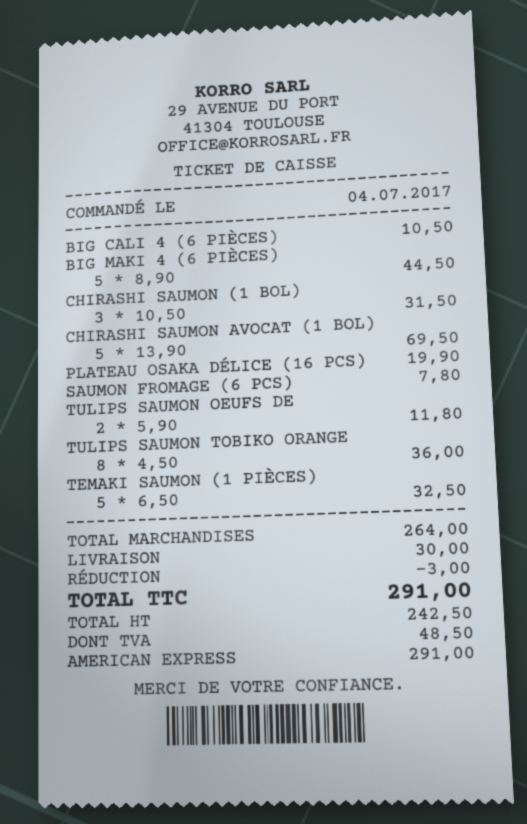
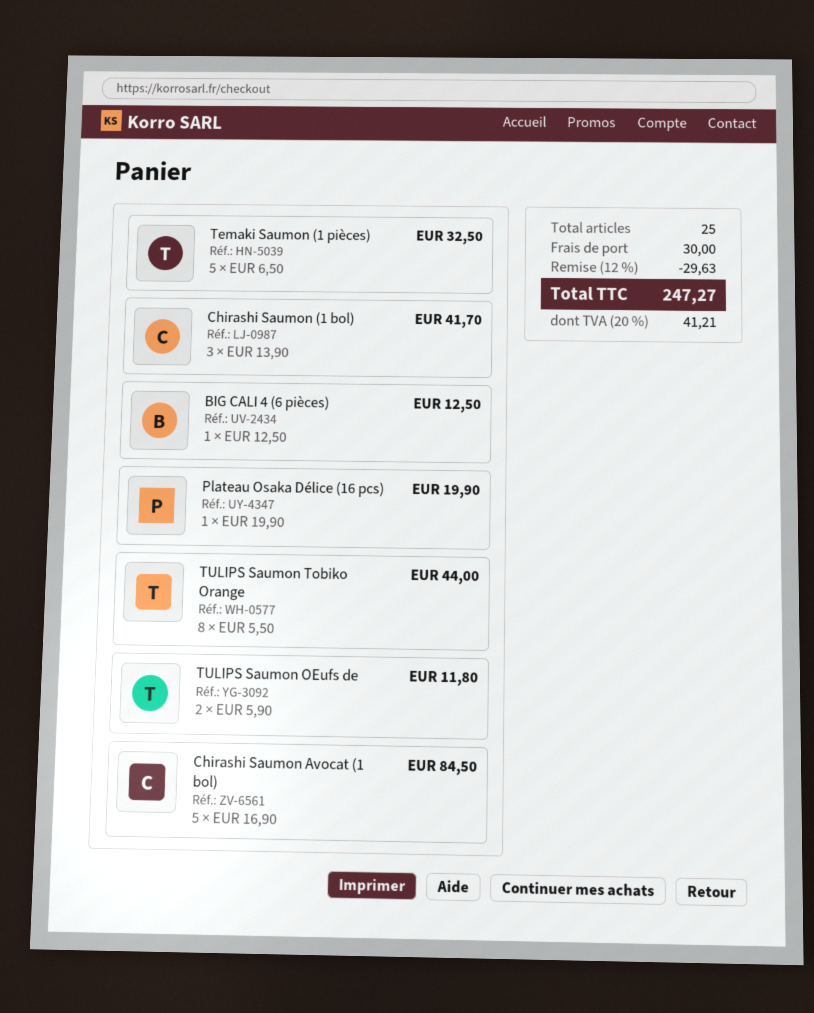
BIG CALI 4 (6 PIÈCES): 1 x 10.50 = 10.50 -> 1 x 12.50 = 12.50
BIG MAKI 4 (6 PIÈCES): 5 x 8.90 = 44.50 -> none
CHIRASHI SAUMON (1 BOL): 3 x 10.50 = 31.50 -> 3 x 13.90 = 41.70
CHIRASHI SAUMON AVOCAT (1 BOL): 5 x 13.90 = 69.50 -> 5 x 16.90 = 84.50
SAUMON FROMAGE (6 PCS): 1 x 7.80 = 7.80 -> none
TULIPS SAUMON TOBIKO ORANGE: 8 x 4.50 = 36.00 -> 8 x 5.50 = 44.00
discount: 3.00 -> 29.63
tax: 48.50 -> 41.21
total: 291.00 -> 247.27

